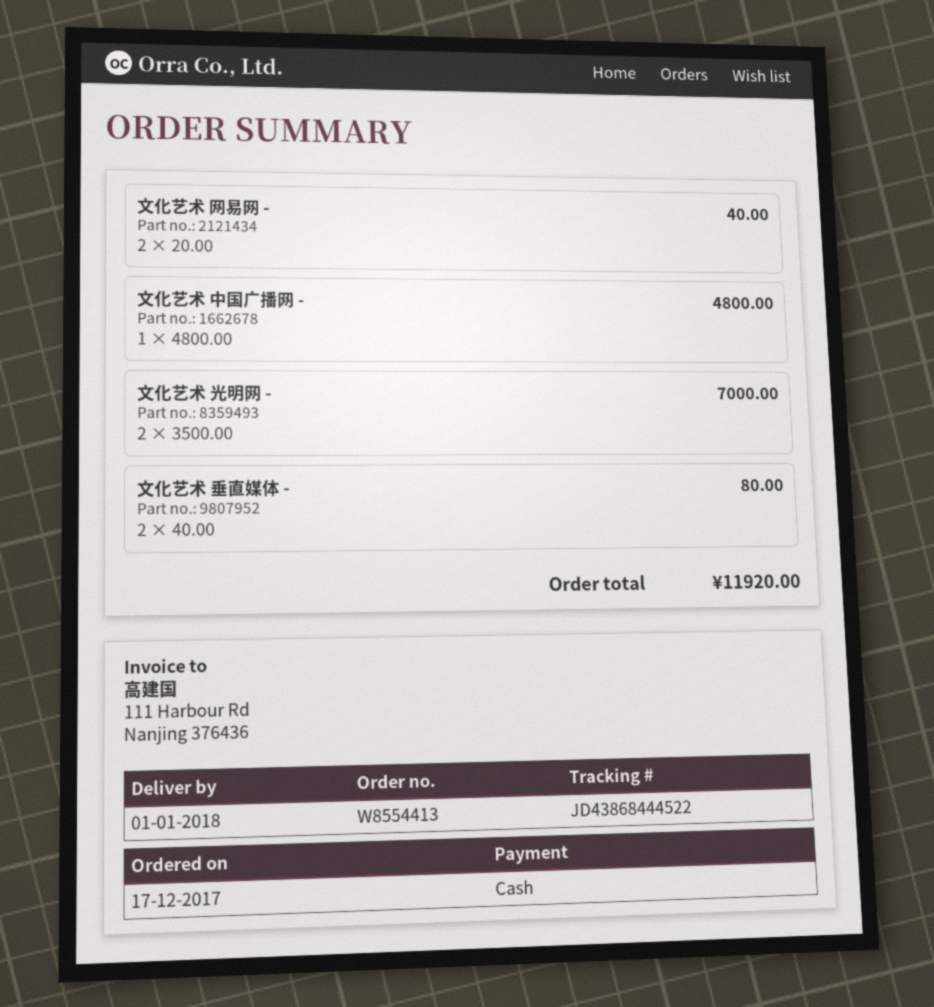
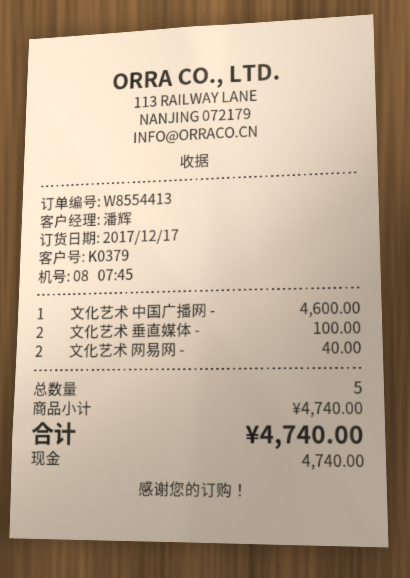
文化艺术 中国广播网 -: 1 for 4800.00 -> 1 for 4600.00
文化艺术 光明网 -: 2 for 7000.00 -> none
文化艺术 垂直媒体 -: 2 for 80.00 -> 2 for 100.00
total: 11920.00 -> 4740.00

